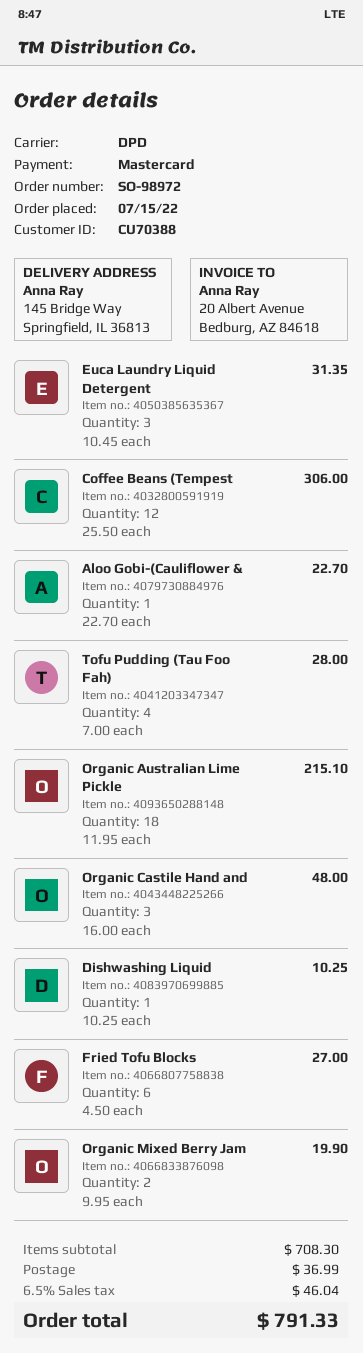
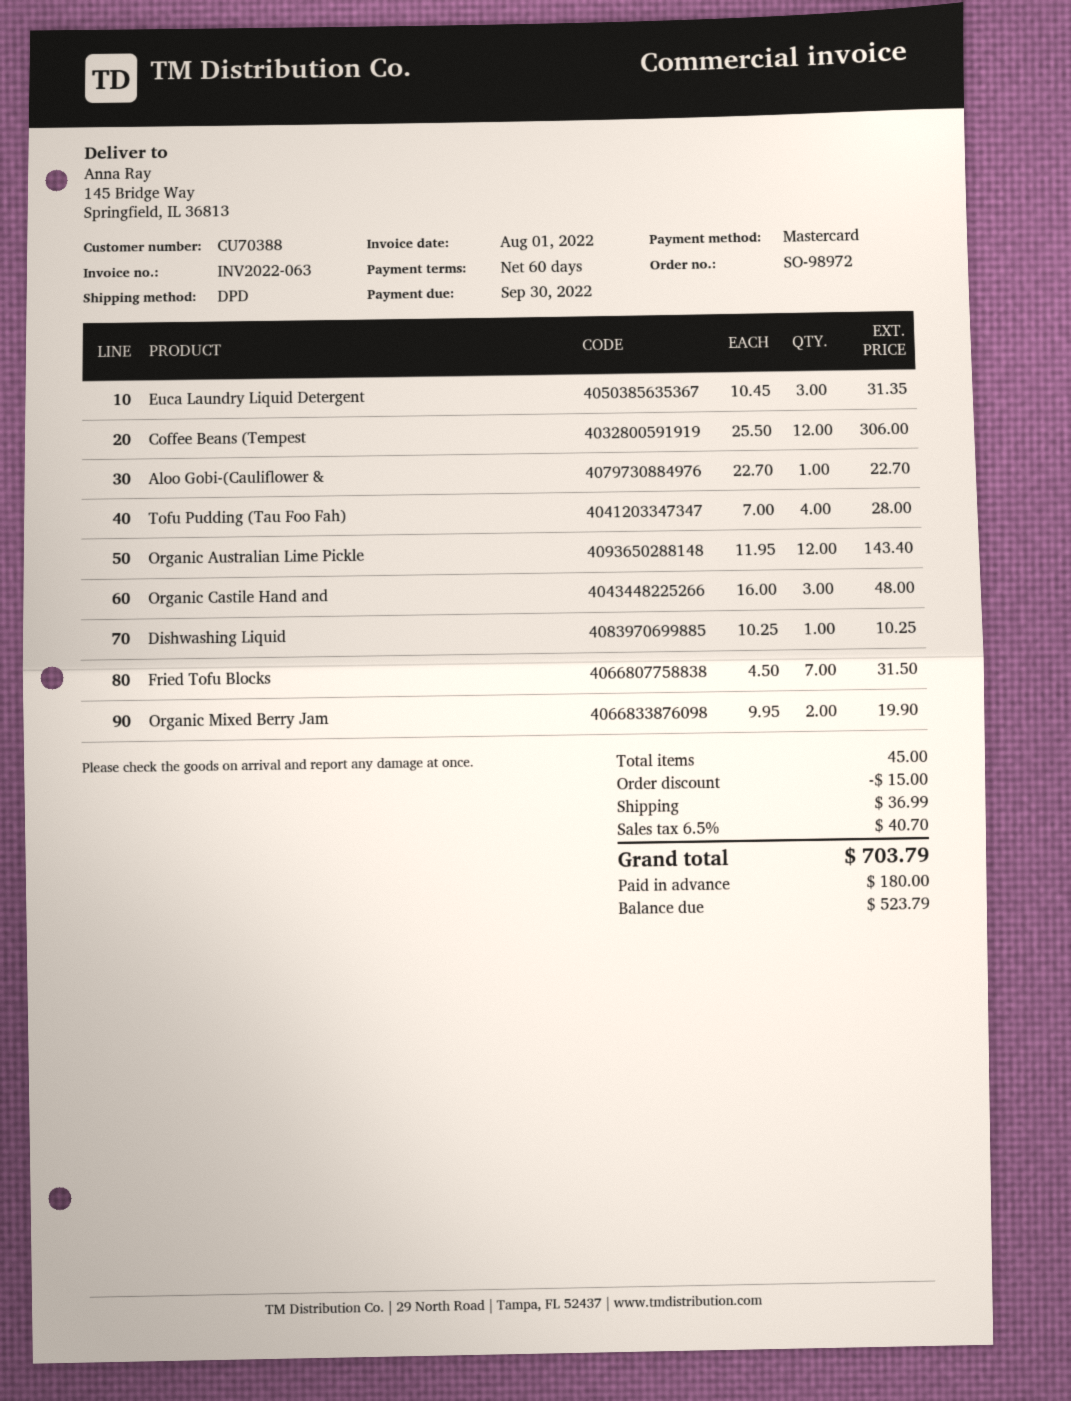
Organic Australian Lime Pickle: 18 x 11.95 = 215.10 -> 12 x 11.95 = 143.40
Fried Tofu Blocks: 6 x 4.50 = 27.00 -> 7 x 4.50 = 31.50
discount: none -> 15.00
tax: 6.5% = 46.04 -> 6.5% = 40.70
total: 791.33 -> 703.79

